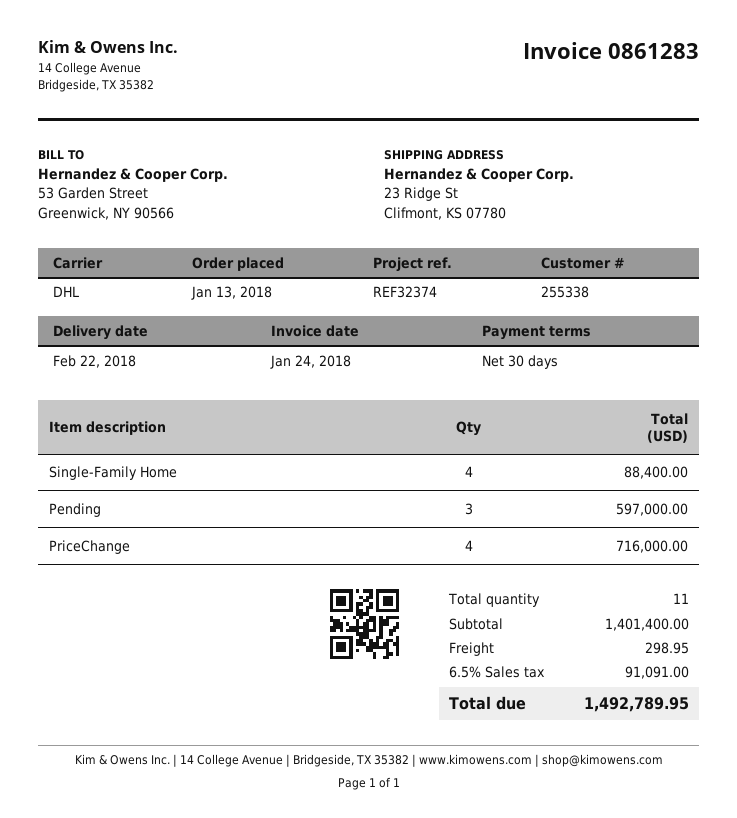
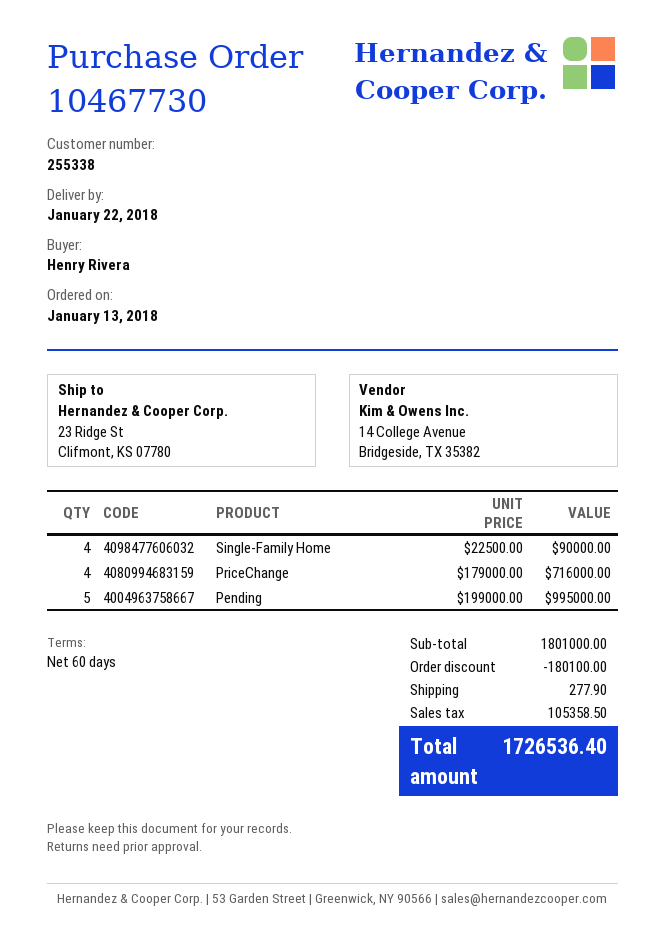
delivery date: 2018-02-22 -> 2018-01-22
payment terms: 30 days -> 60 days
Single-Family Home: 4 for 88400.00 -> 4 for 90000.00
Pending: 3 for 597000.00 -> 5 for 995000.00
subtotal: 1401400.00 -> 1801000.00
discount: none -> 180100.00
shipping: 298.95 -> 277.90
tax: 91091.00 -> 105358.50
total: 1492789.95 -> 1726536.40

